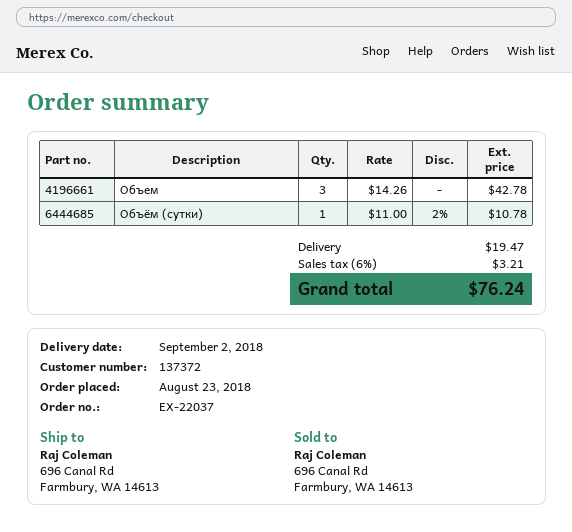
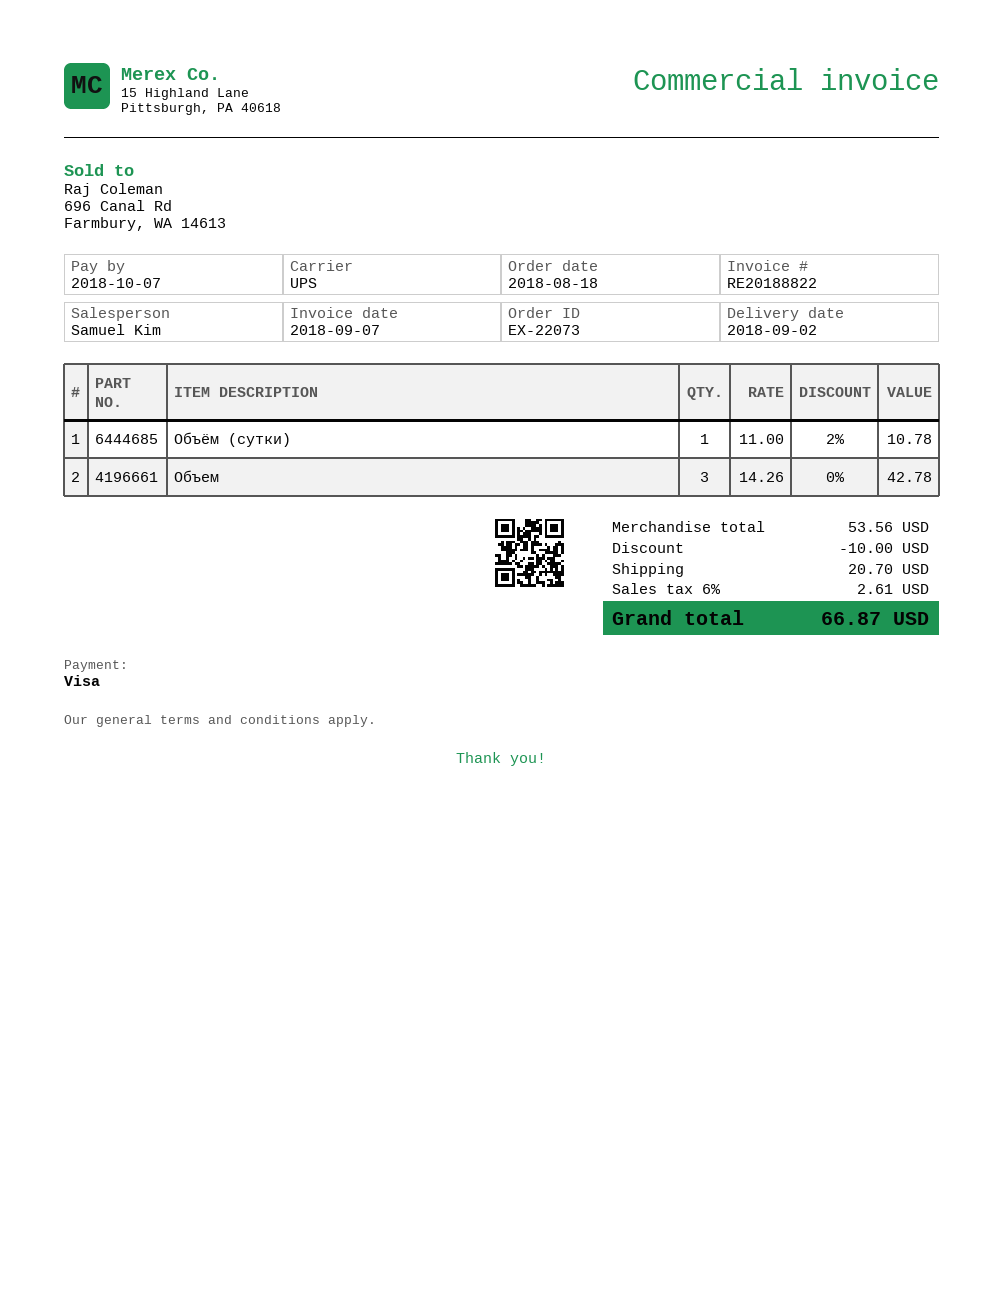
order number: EX-22037 -> EX-22073
order date: 2018-08-23 -> 2018-08-18
discount: none -> 10.00
shipping: 19.47 -> 20.70
tax: 6% = 3.21 -> 6% = 2.61
total: 76.24 -> 66.87

